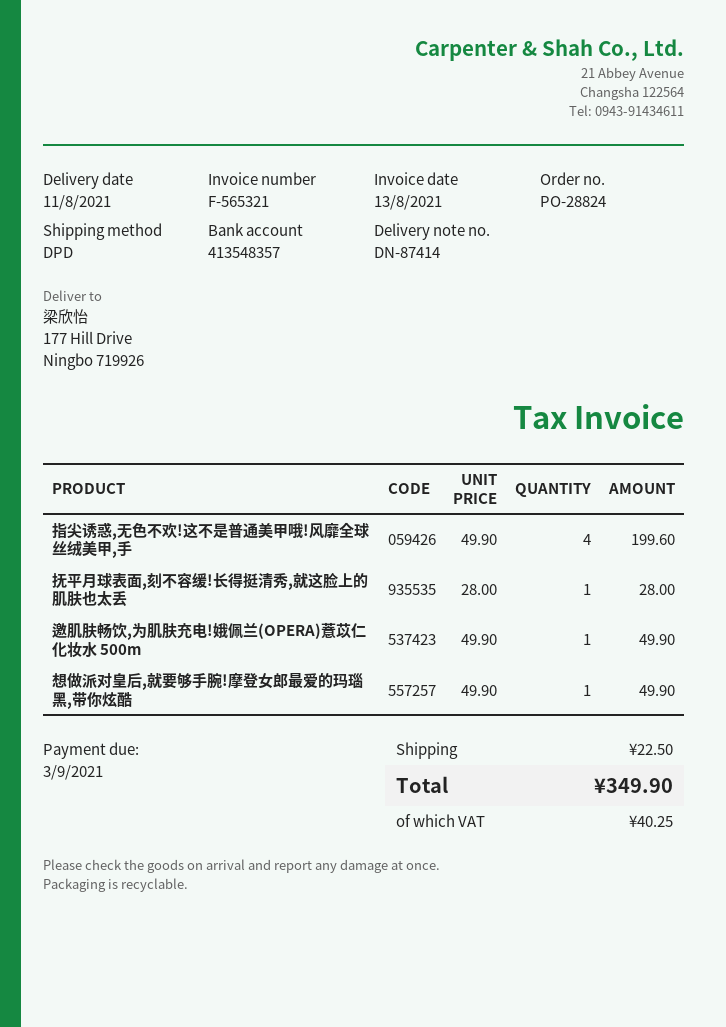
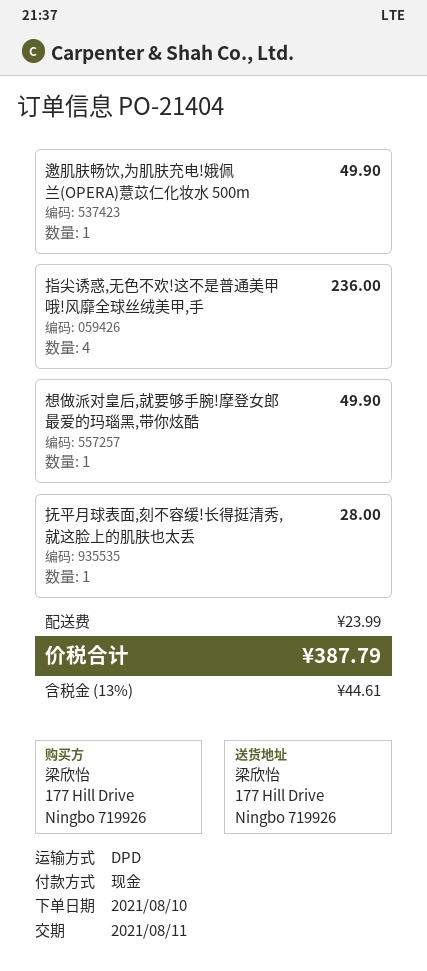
order number: PO-28824 -> PO-21404
指尖诱惑,无色不欢!这不是普通美甲哦!风靡全球丝绒美甲,手: 4 for 199.60 -> 4 for 236.00
shipping: 22.50 -> 23.99
tax: 40.25 -> 44.61
total: 349.90 -> 387.79

